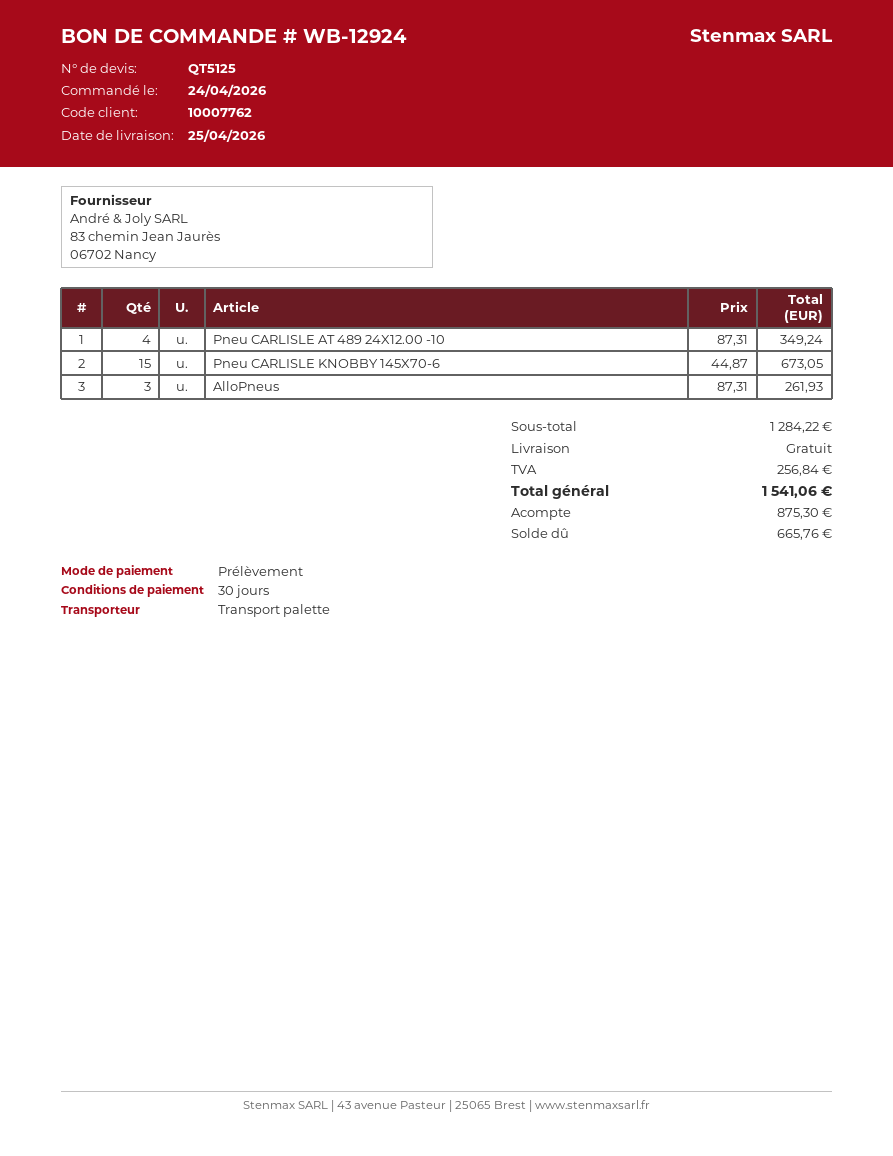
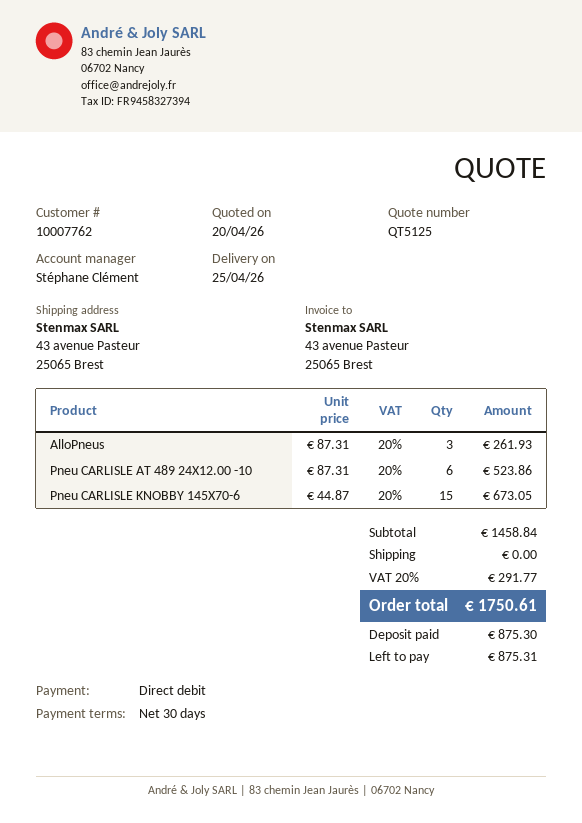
Pneu CARLISLE AT 489 24X12.00 -10: 4 x 87.31 = 349.24 -> 6 x 87.31 = 523.86
subtotal: 1284.22 -> 1458.84
tax: 256.84 -> 291.77
total: 1541.06 -> 1750.61
balance: 665.76 -> 875.31

